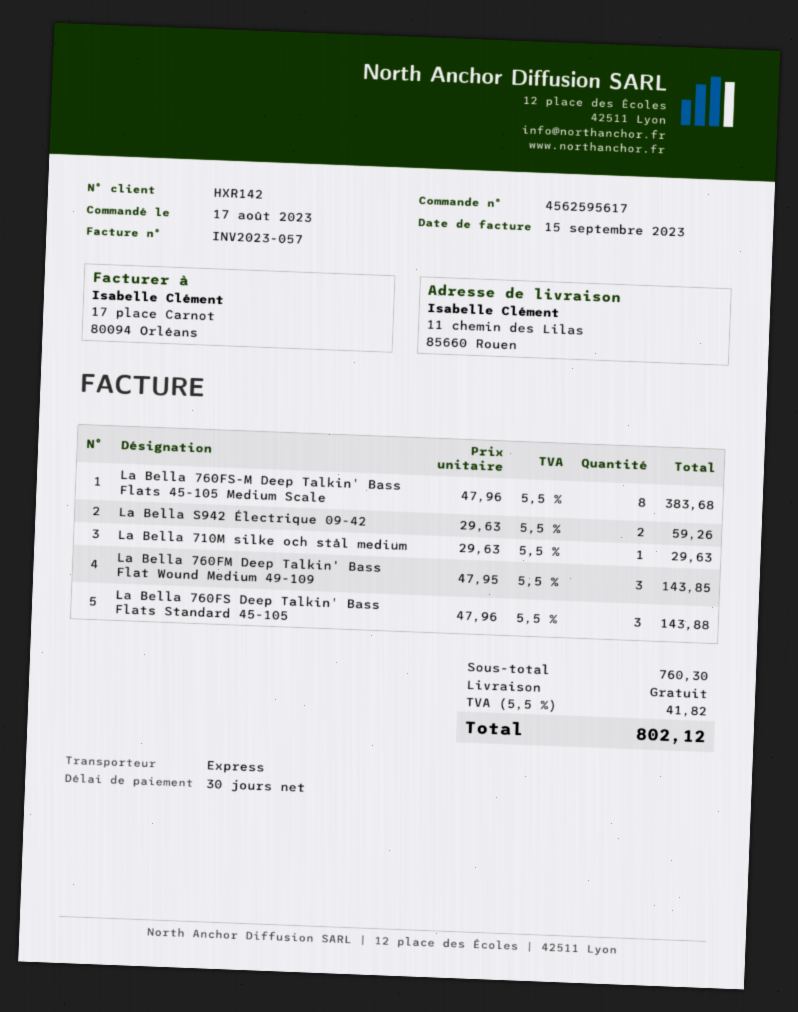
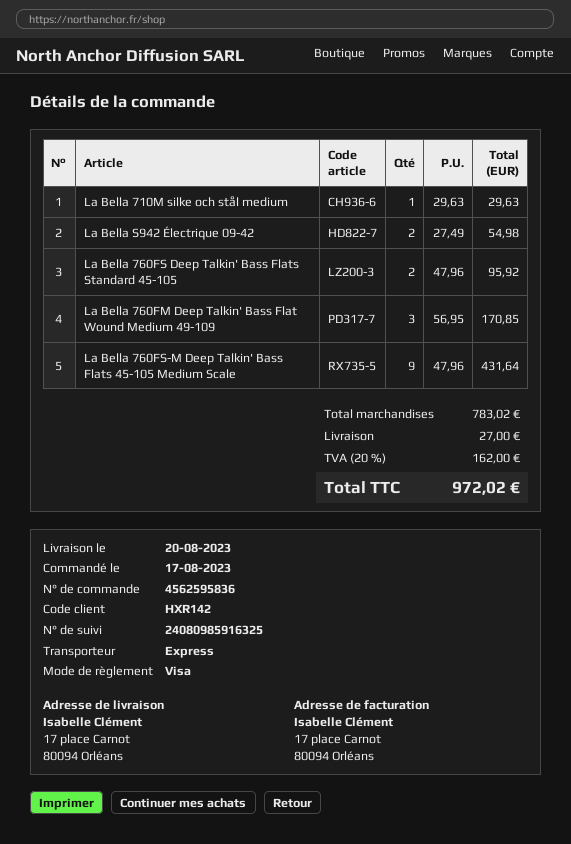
order number: 4562595617 -> 4562595836
ship to: 11 chemin des Lilas, 85660 Rouen -> 17 place Carnot, 80094 Orléans
La Bella 760FS-M Deep Talkin' Bass Flats 45-105 Medium Scale: 8 x 47.96 = 383.68 -> 9 x 47.96 = 431.64
La Bella S942 Électrique 09-42: 2 x 29.63 = 59.26 -> 2 x 27.49 = 54.98
La Bella 760FM Deep Talkin' Bass Flat Wound Medium 49-109: 3 x 47.95 = 143.85 -> 3 x 56.95 = 170.85
La Bella 760FS Deep Talkin' Bass Flats Standard 45-105: 3 x 47.96 = 143.88 -> 2 x 47.96 = 95.92
subtotal: 760.30 -> 783.02
shipping: 0.00 -> 27.00
tax: 5.5% = 41.82 -> 20% = 162.00
total: 802.12 -> 972.02

